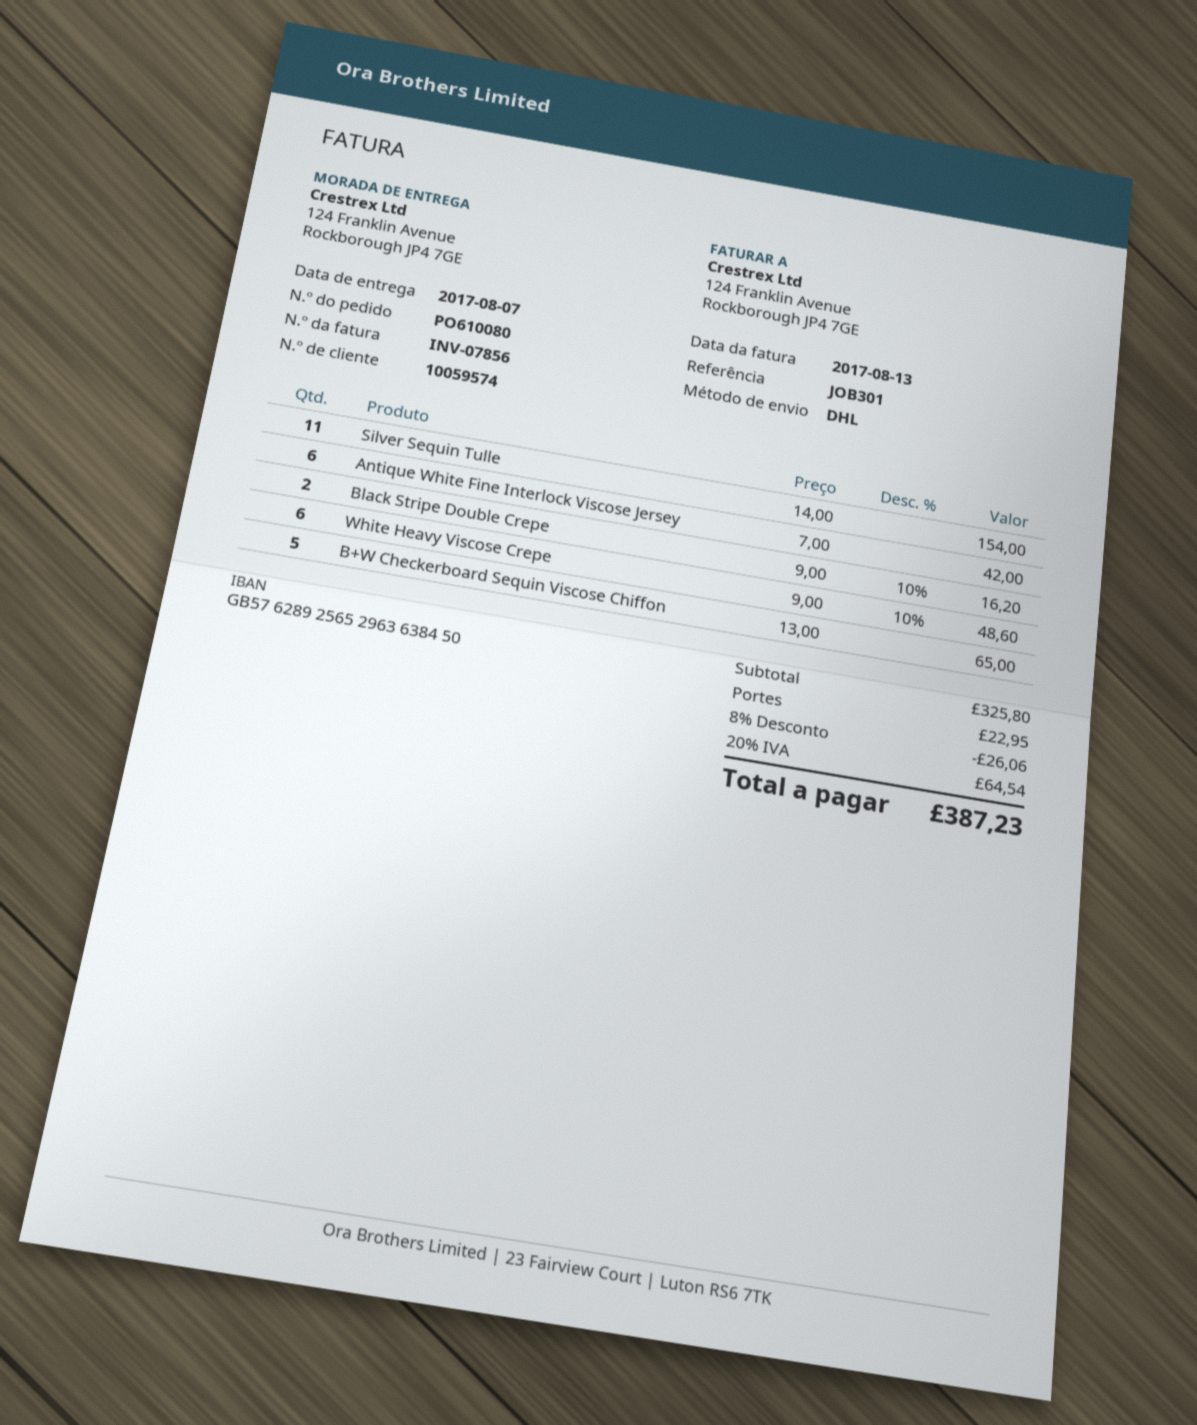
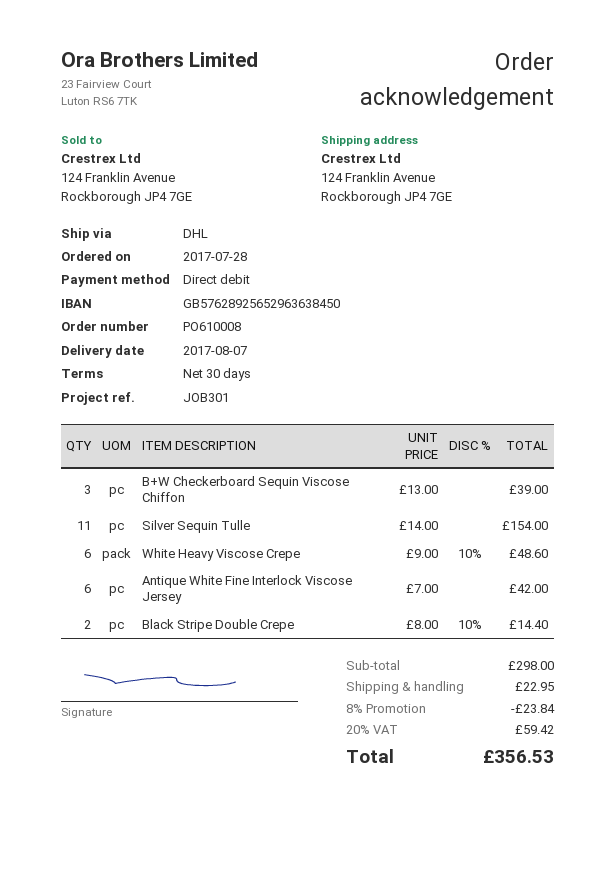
order number: PO610080 -> PO610008
Black Stripe Double Crepe: 2 x 9.00 - 10% = 16.20 -> 2 x 8.00 - 10% = 14.40
B+W Checkerboard Sequin Viscose Chiffon: 5 x 13.00 = 65.00 -> 3 x 13.00 = 39.00
subtotal: 325.80 -> 298.00
discount: 8% = 26.06 -> 8% = 23.84
tax: 20% = 64.54 -> 20% = 59.42
total: 387.23 -> 356.53

